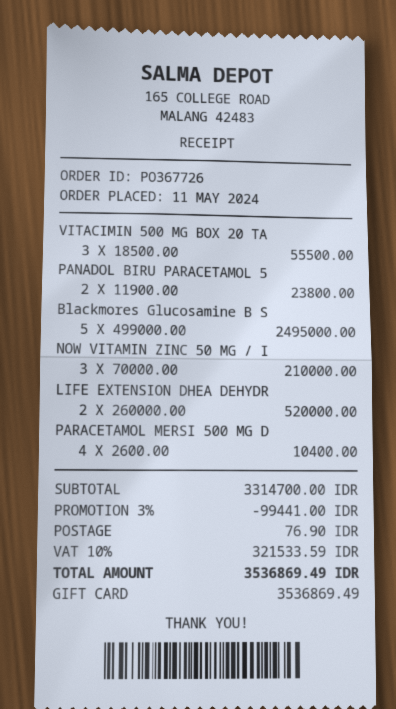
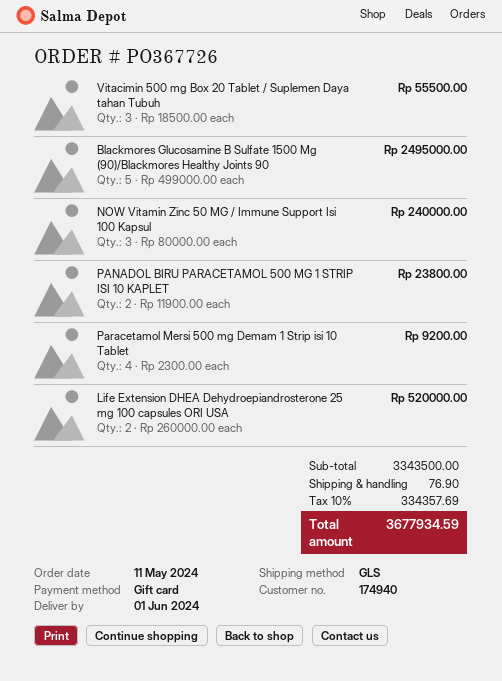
NOW VITAMIN ZINC 50 MG / I: 3 x 70000.00 = 210000.00 -> 3 x 80000.00 = 240000.00
PARACETAMOL MERSI 500 MG D: 4 x 2600.00 = 10400.00 -> 4 x 2300.00 = 9200.00
subtotal: 3314700.00 -> 3343500.00
discount: 3% = 99441.00 -> none
tax: 10% = 321533.59 -> 10% = 334357.69
total: 3536869.49 -> 3677934.59

